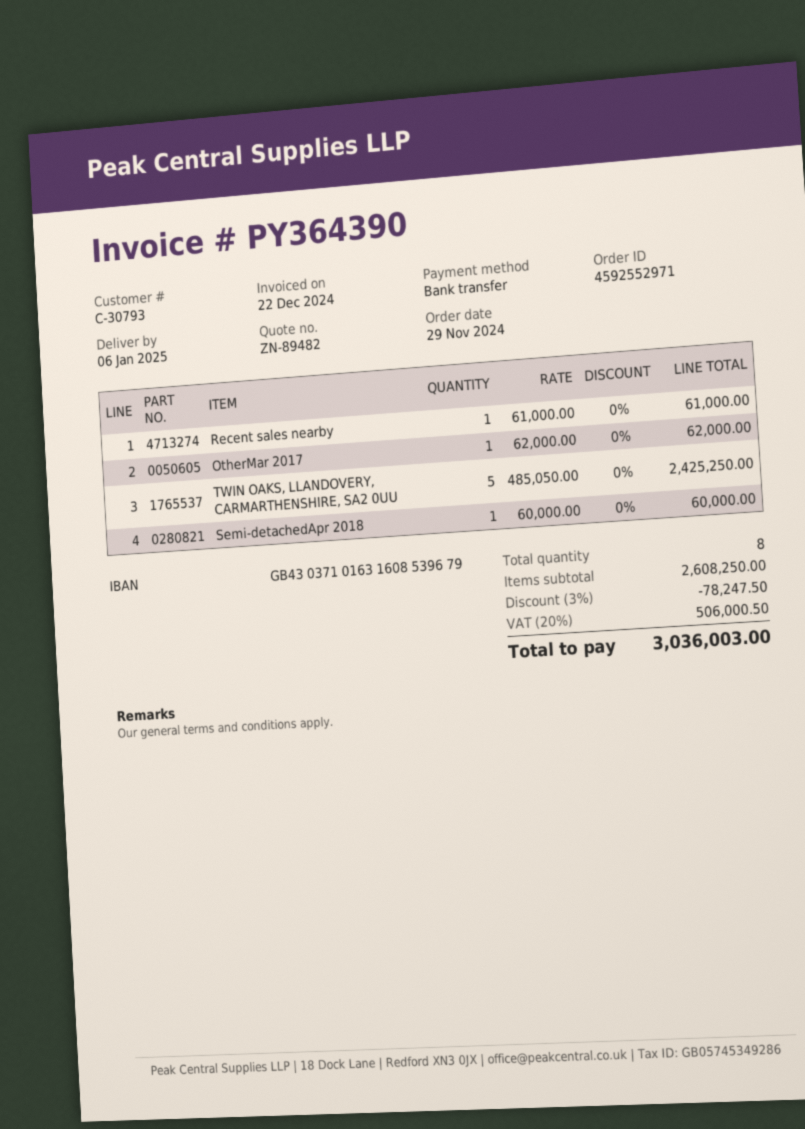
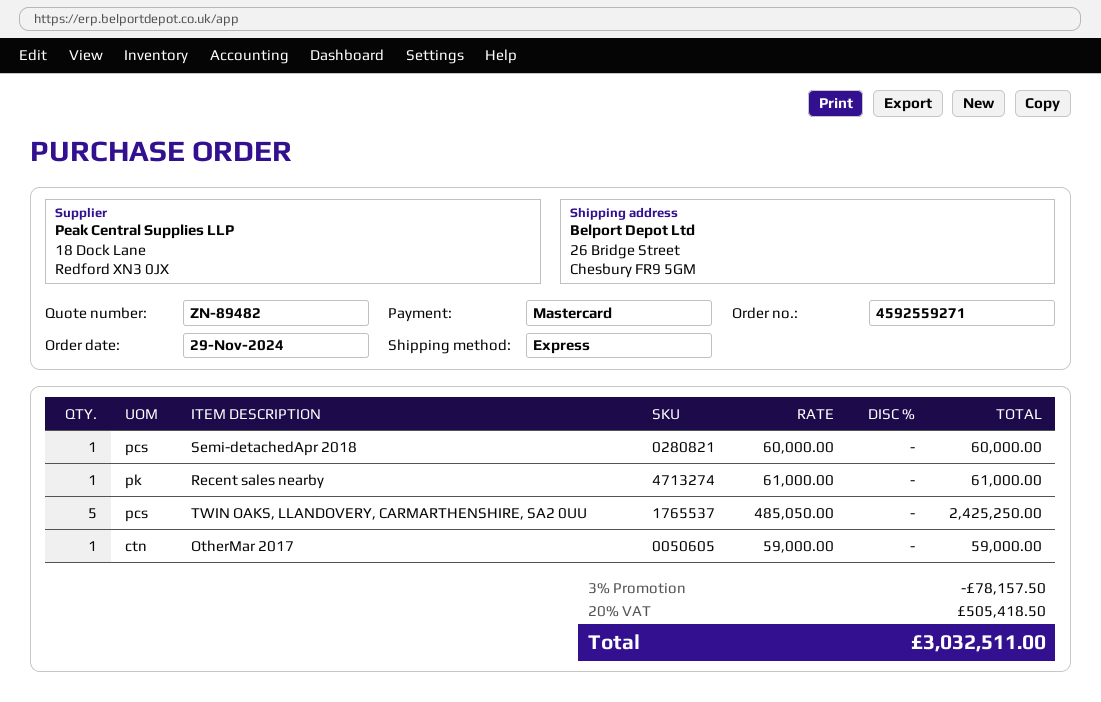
order number: 4592552971 -> 4592559271
payment method: bank transfer -> Mastercard
OtherMar 2017: 1 x 62000.00 = 62000.00 -> 1 x 59000.00 = 59000.00
discount: 3% = 78247.50 -> 3% = 78157.50
tax: 20% = 506000.50 -> 20% = 505418.50
total: 3036003.00 -> 3032511.00

